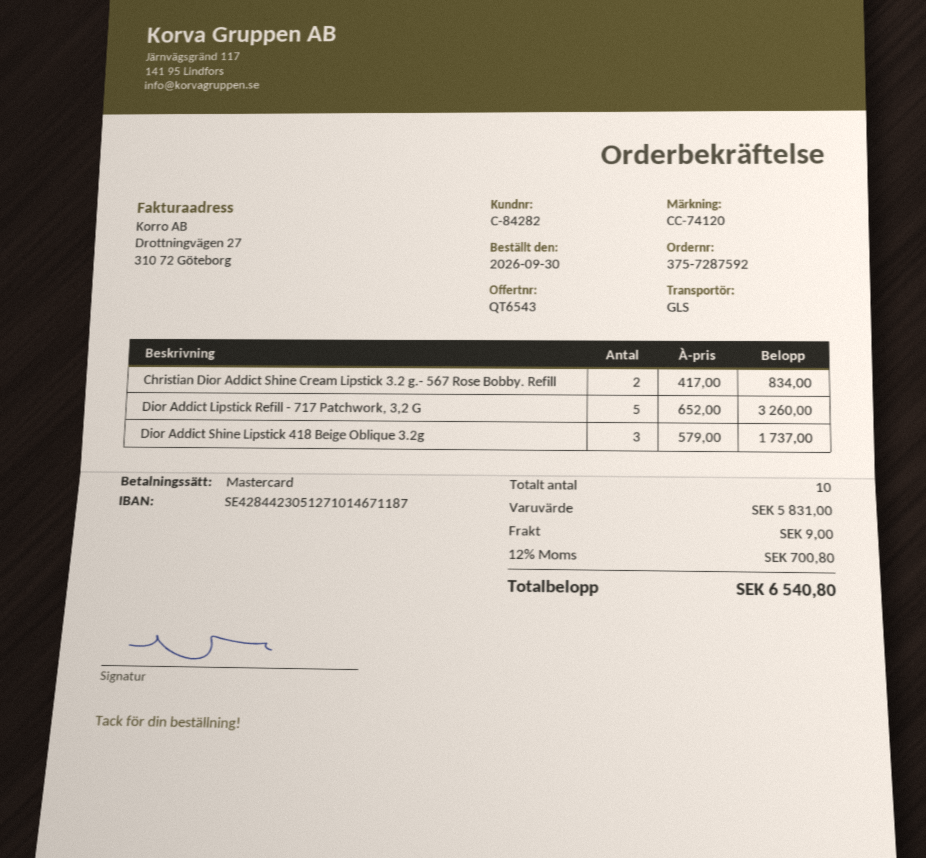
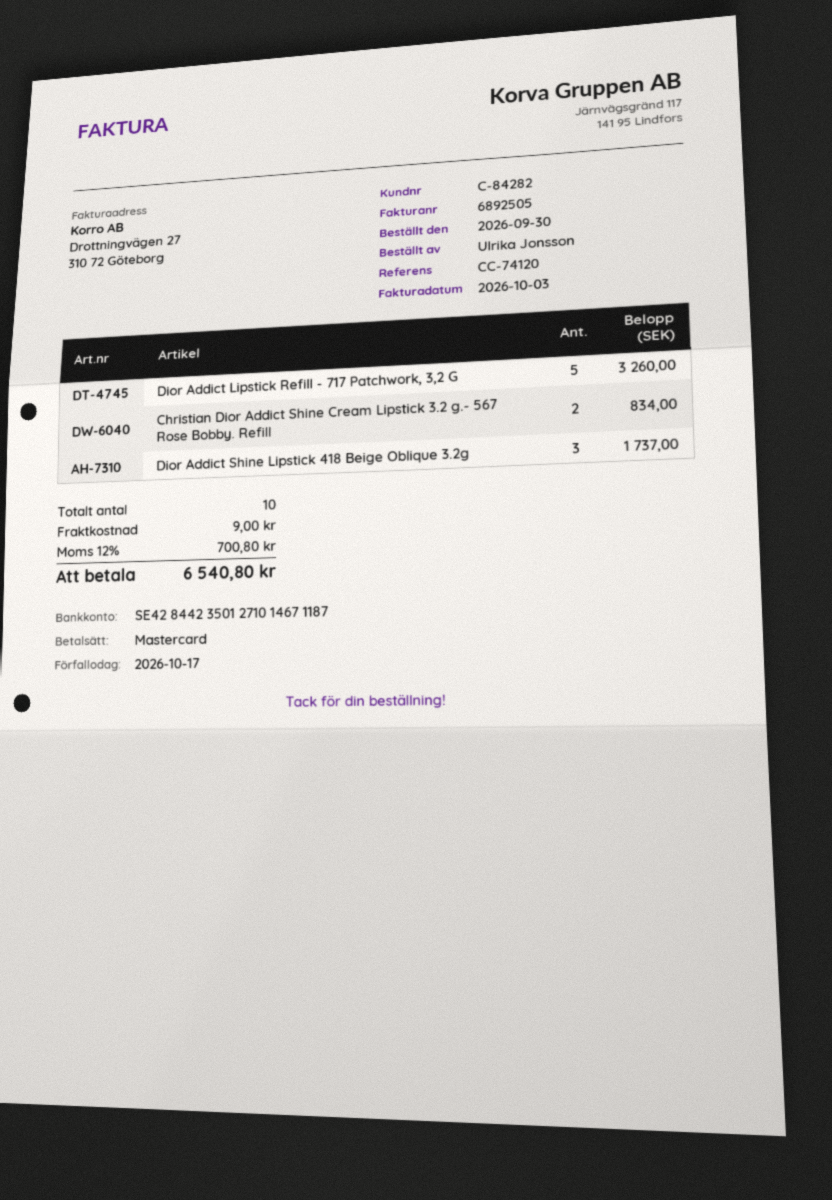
bank account: SE4284423051271014671187 -> SE4284423501271014671187

